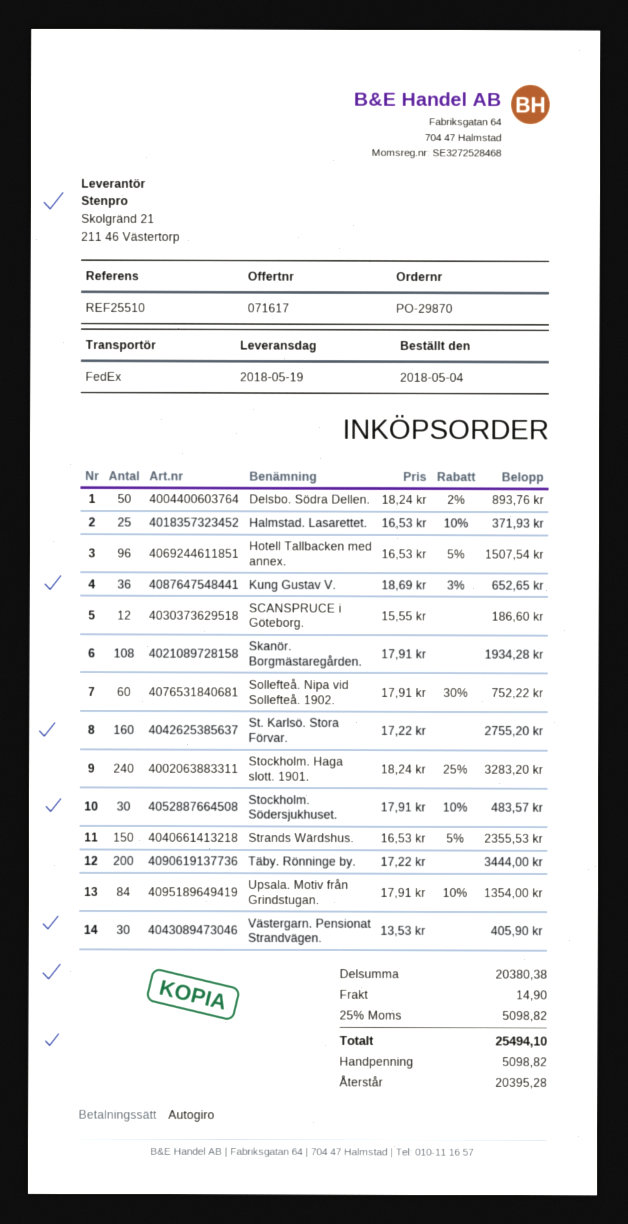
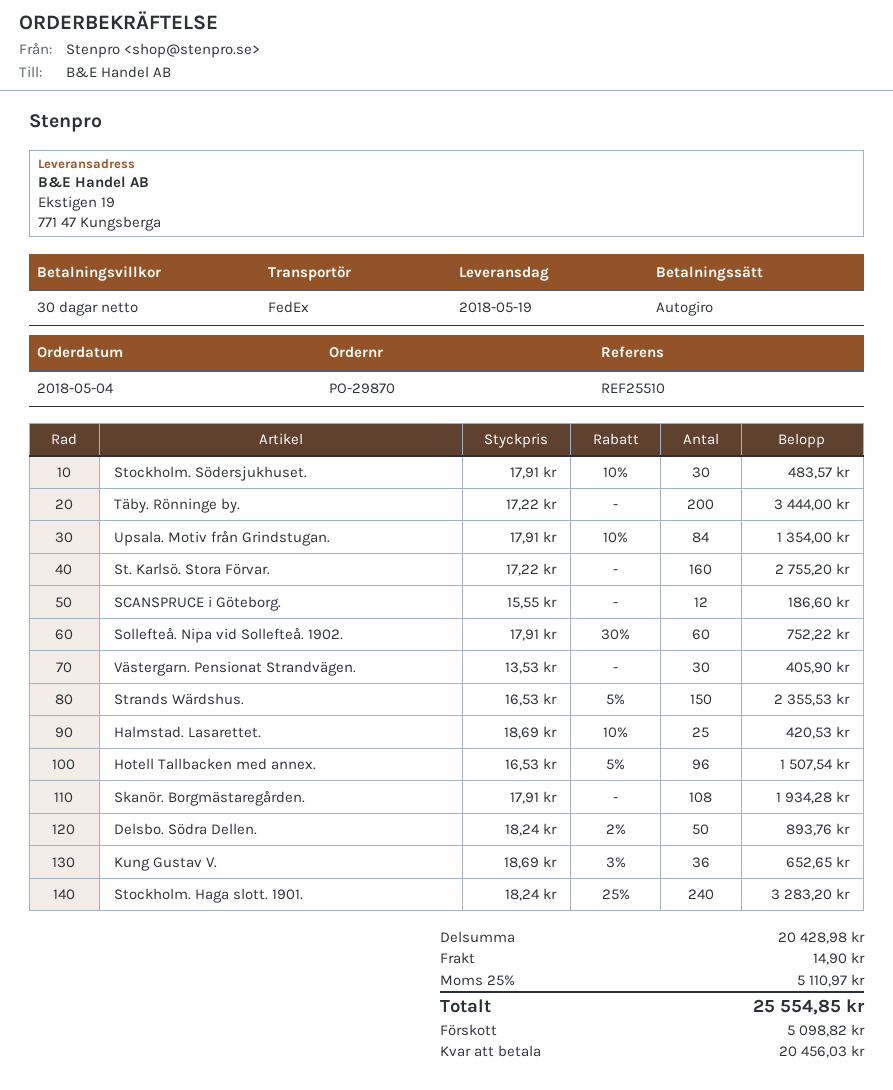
Halmstad. Lasarettet.: 25 x 16.53 - 10% = 371.93 -> 25 x 18.69 - 10% = 420.53
subtotal: 20380.38 -> 20428.98
tax: 25% = 5098.82 -> 25% = 5110.97
total: 25494.10 -> 25554.85
balance: 20395.28 -> 20456.03

